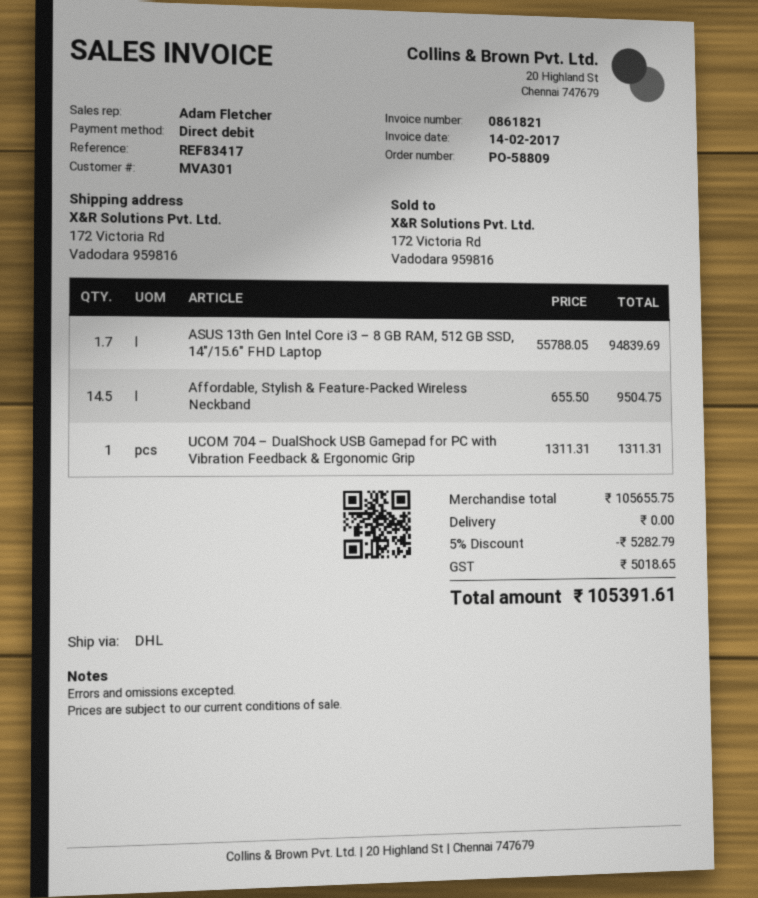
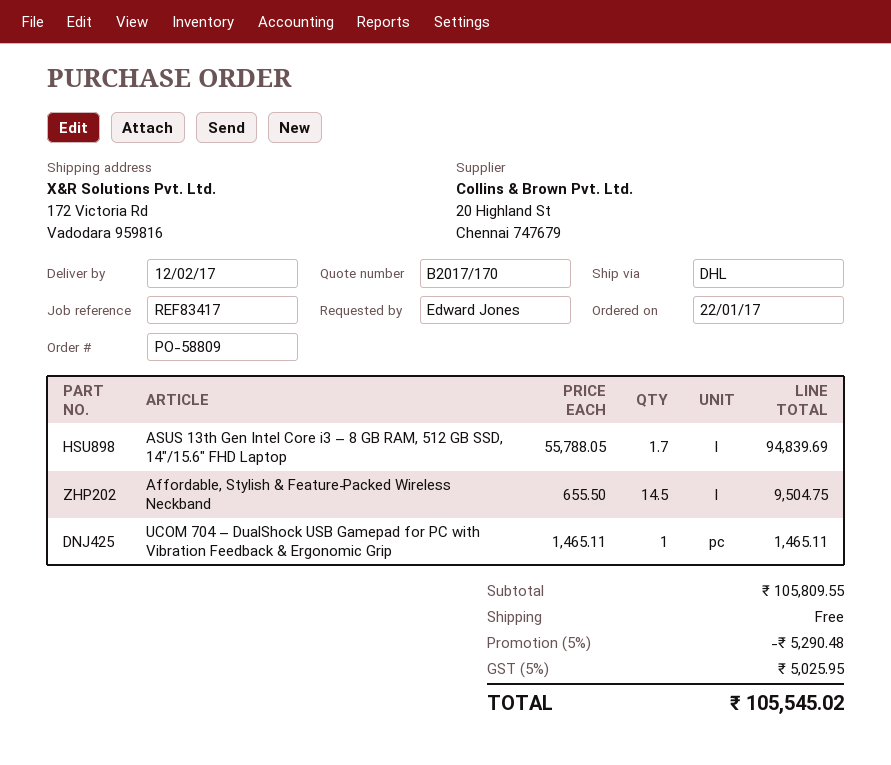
UCOM 704 – DualShock USB Gamepad for PC with Vibration Feedback & Ergonomic Grip: 1 x 1311.31 = 1311.31 -> 1 x 1465.11 = 1465.11
subtotal: 105655.75 -> 105809.55
discount: 5% = 5282.79 -> 5% = 5290.48
tax: 5018.65 -> 5025.95
total: 105391.61 -> 105545.02

